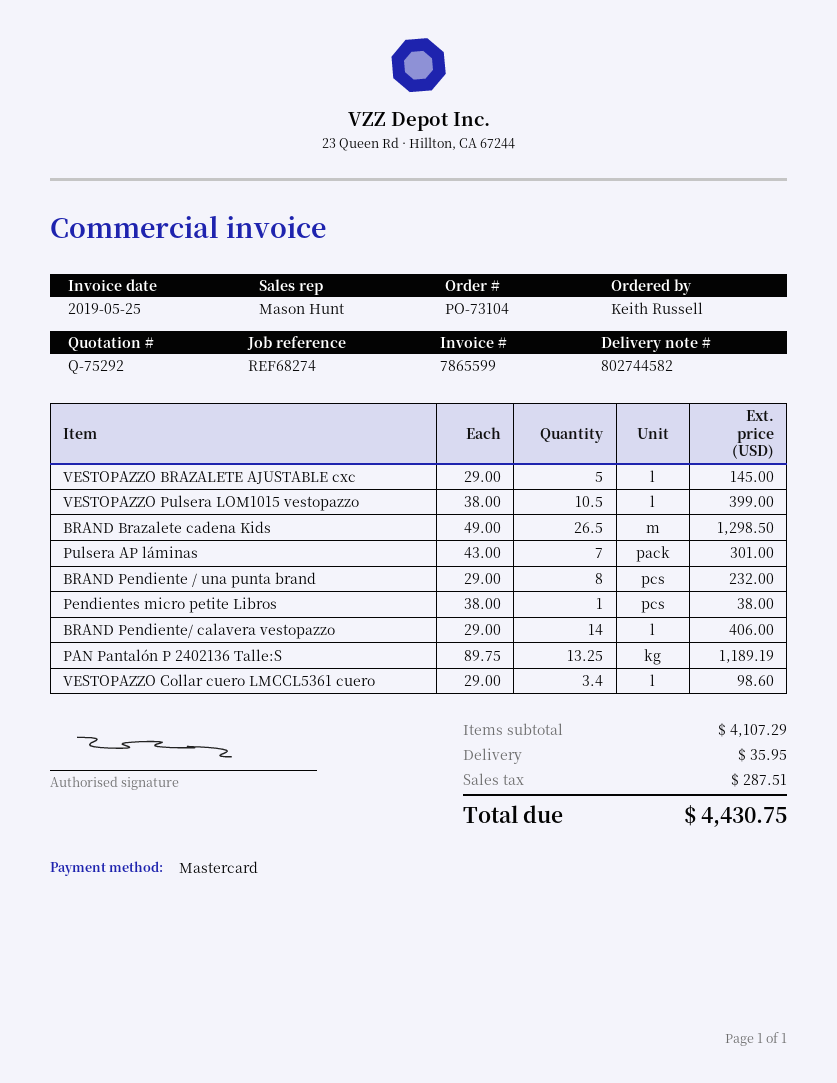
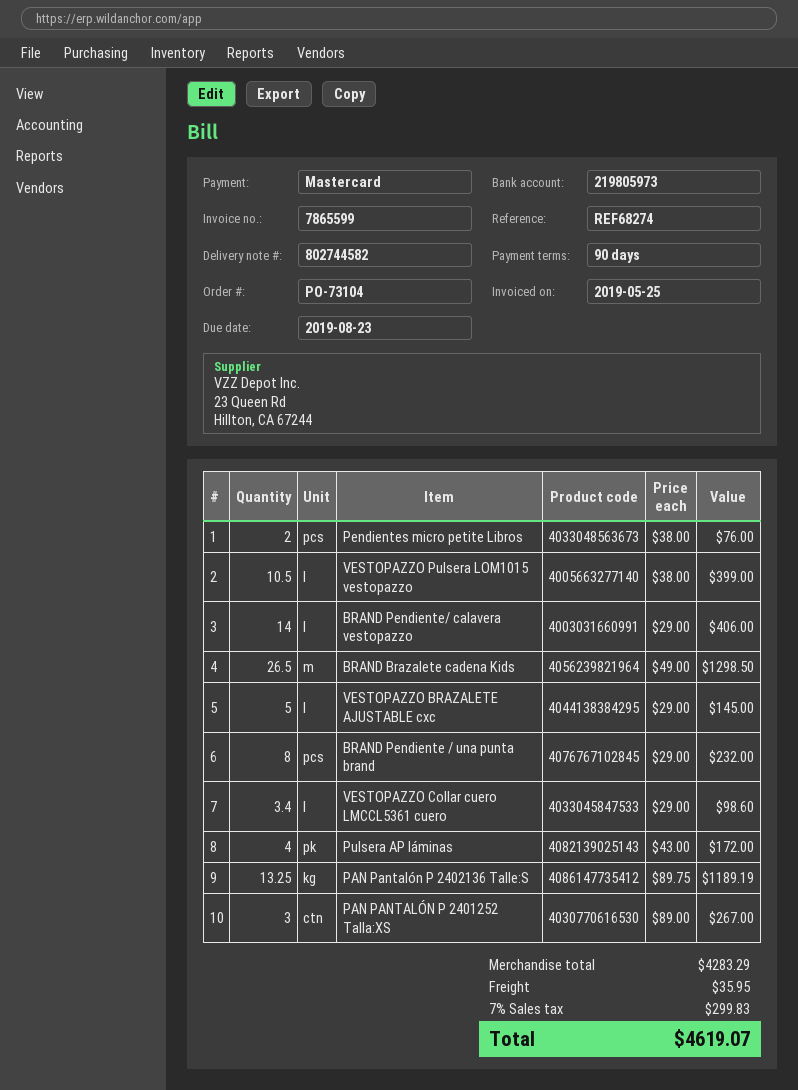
Pulsera AP láminas: 7 x 43.00 = 301.00 -> 4 x 43.00 = 172.00
Pendientes micro petite Libros: 1 x 38.00 = 38.00 -> 2 x 38.00 = 76.00
PAN PANTALÓN P 2401252 Talla:XS: none -> 3 x 89.00 = 267.00
subtotal: 4107.29 -> 4283.29
tax: 287.51 -> 299.83
total: 4430.75 -> 4619.07

